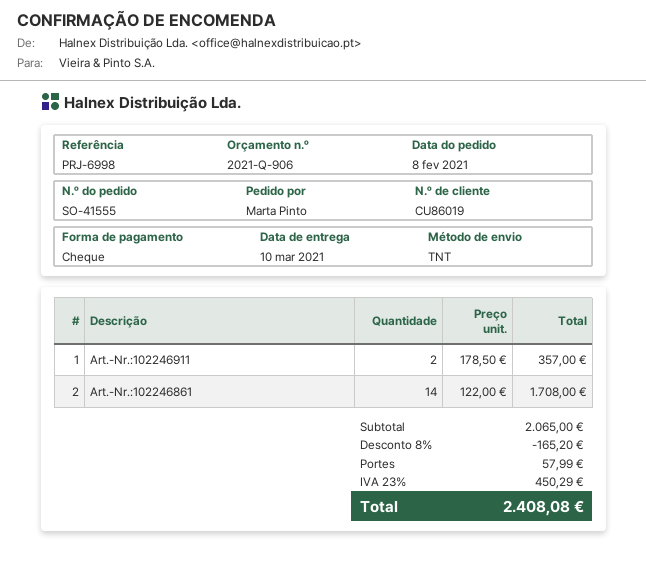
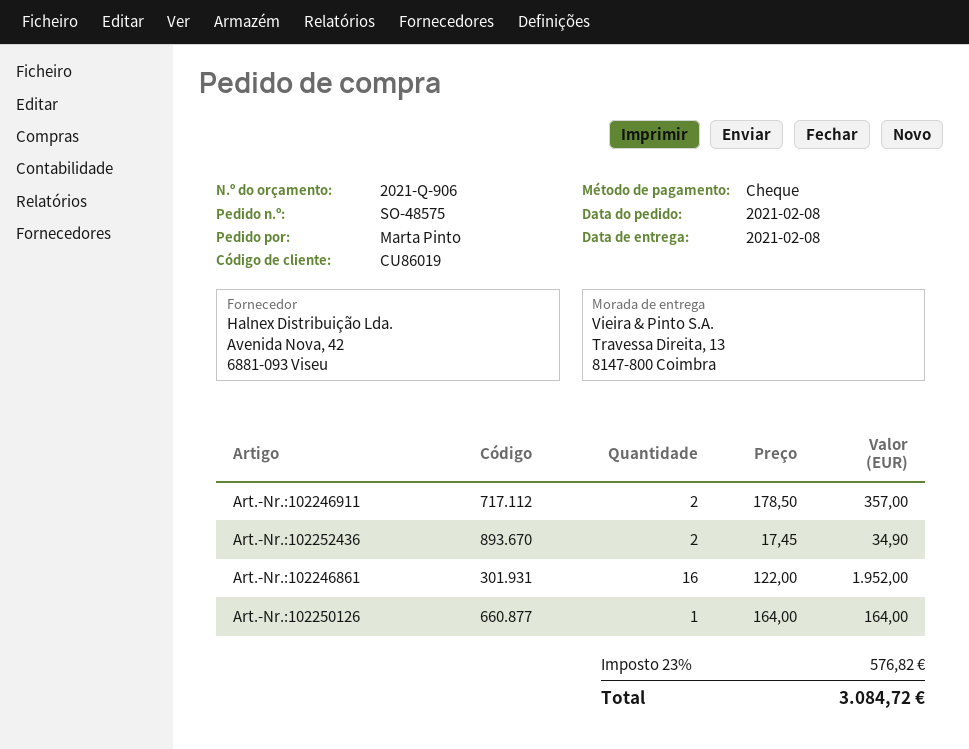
order number: SO-41555 -> SO-48575
delivery date: 2021-03-10 -> 2021-02-08
Art.-Nr.:102246861: 14 x 122.00 = 1708.00 -> 16 x 122.00 = 1952.00
Art.-Nr.:102252436: none -> 2 x 17.45 = 34.90
Art.-Nr.:102250126: none -> 1 x 164.00 = 164.00
discount: 8% = 165.20 -> none
shipping: 57.99 -> none
tax: 23% = 450.29 -> 23% = 576.82
total: 2408.08 -> 3084.72

